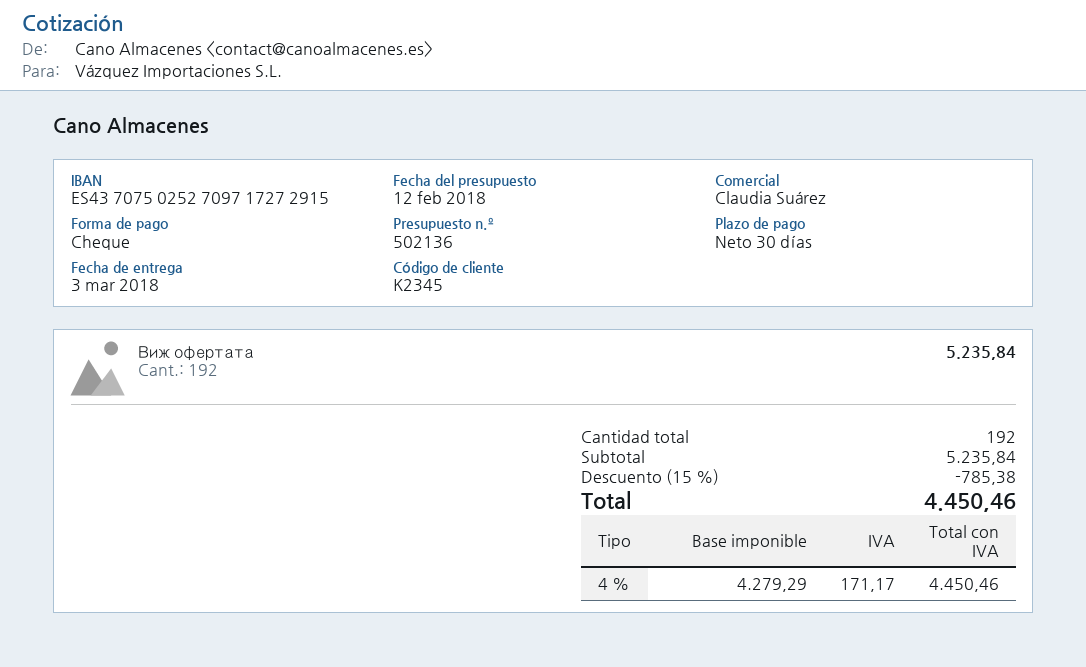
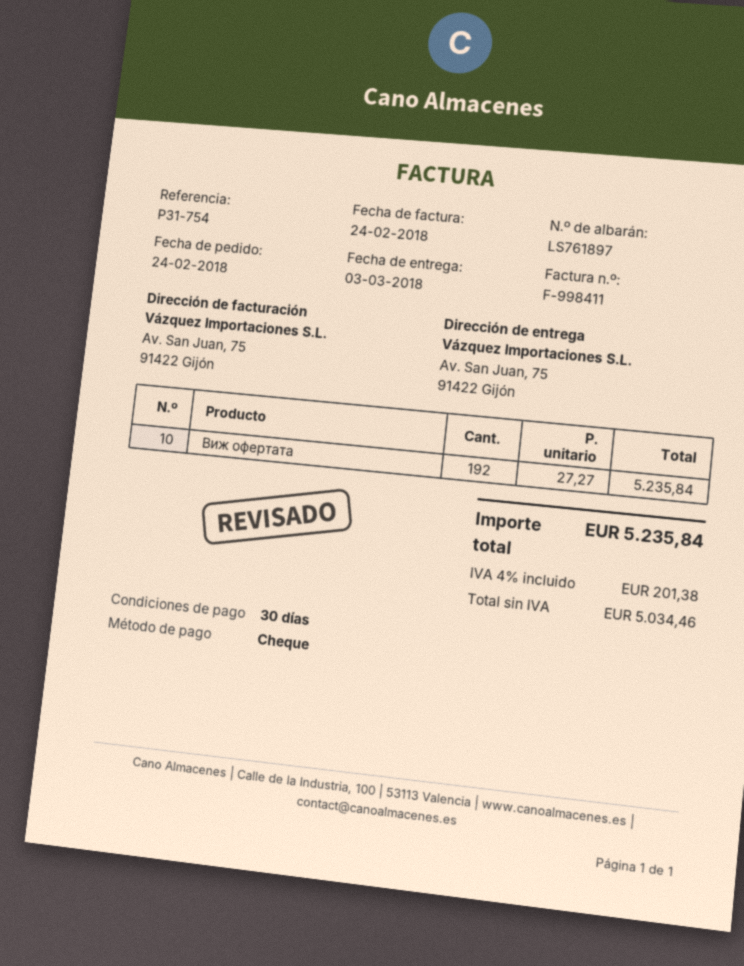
discount: 15% = 785.38 -> none
net: 4279.29 -> 5034.46
tax: 4% = 171.17 -> 4% = 201.38
total: 4450.46 -> 5235.84

